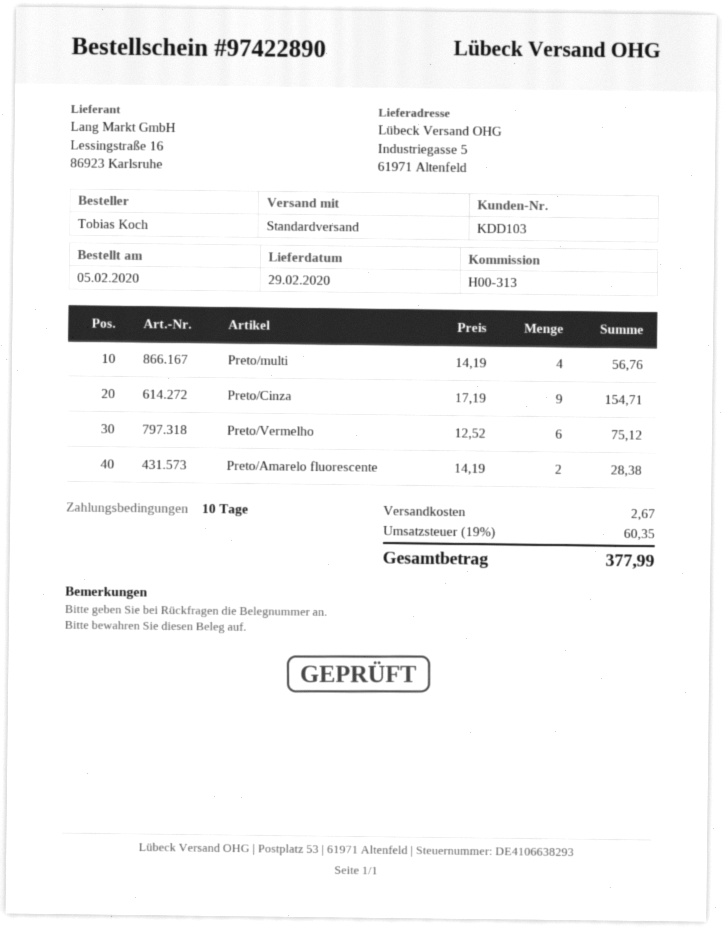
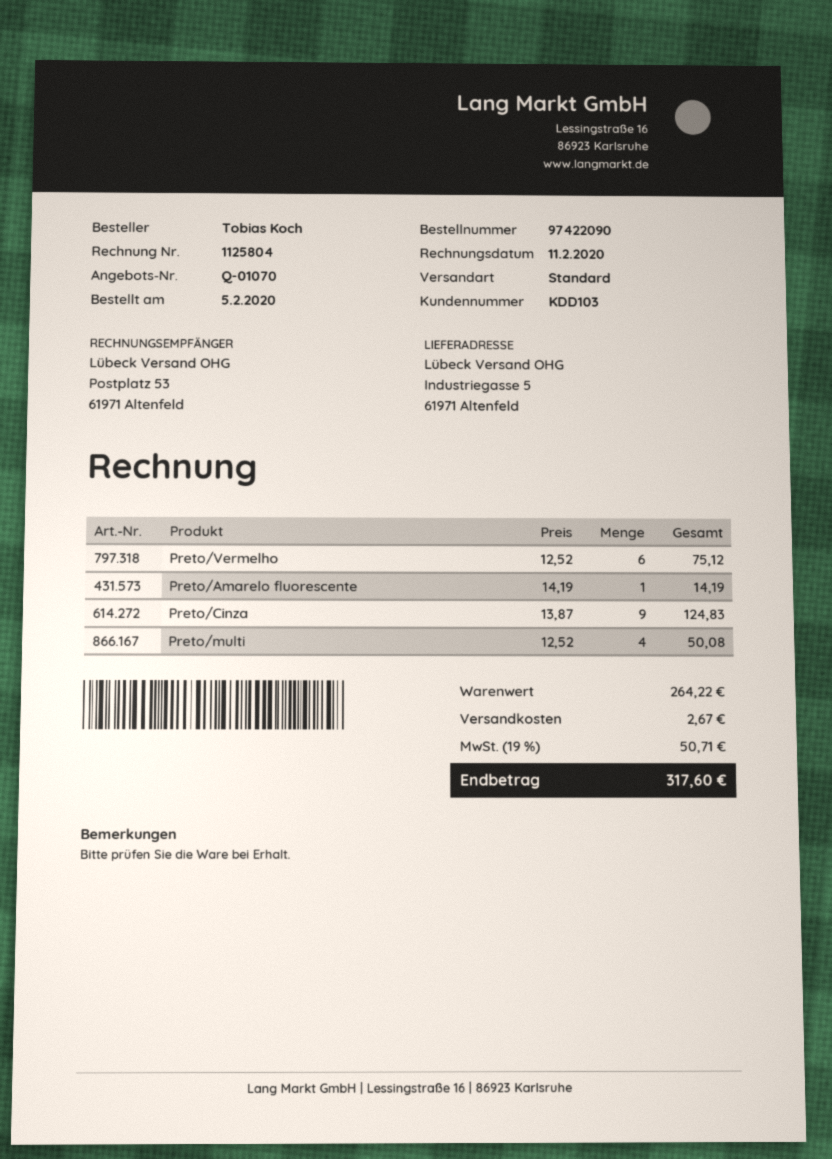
order number: 97422890 -> 97422090
Preto/multi: 4 x 14.19 = 56.76 -> 4 x 12.52 = 50.08
Preto/Cinza: 9 x 17.19 = 154.71 -> 9 x 13.87 = 124.83
Preto/Amarelo fluorescente: 2 x 14.19 = 28.38 -> 1 x 14.19 = 14.19
tax: 19% = 60.35 -> 19% = 50.71
total: 377.99 -> 317.60

